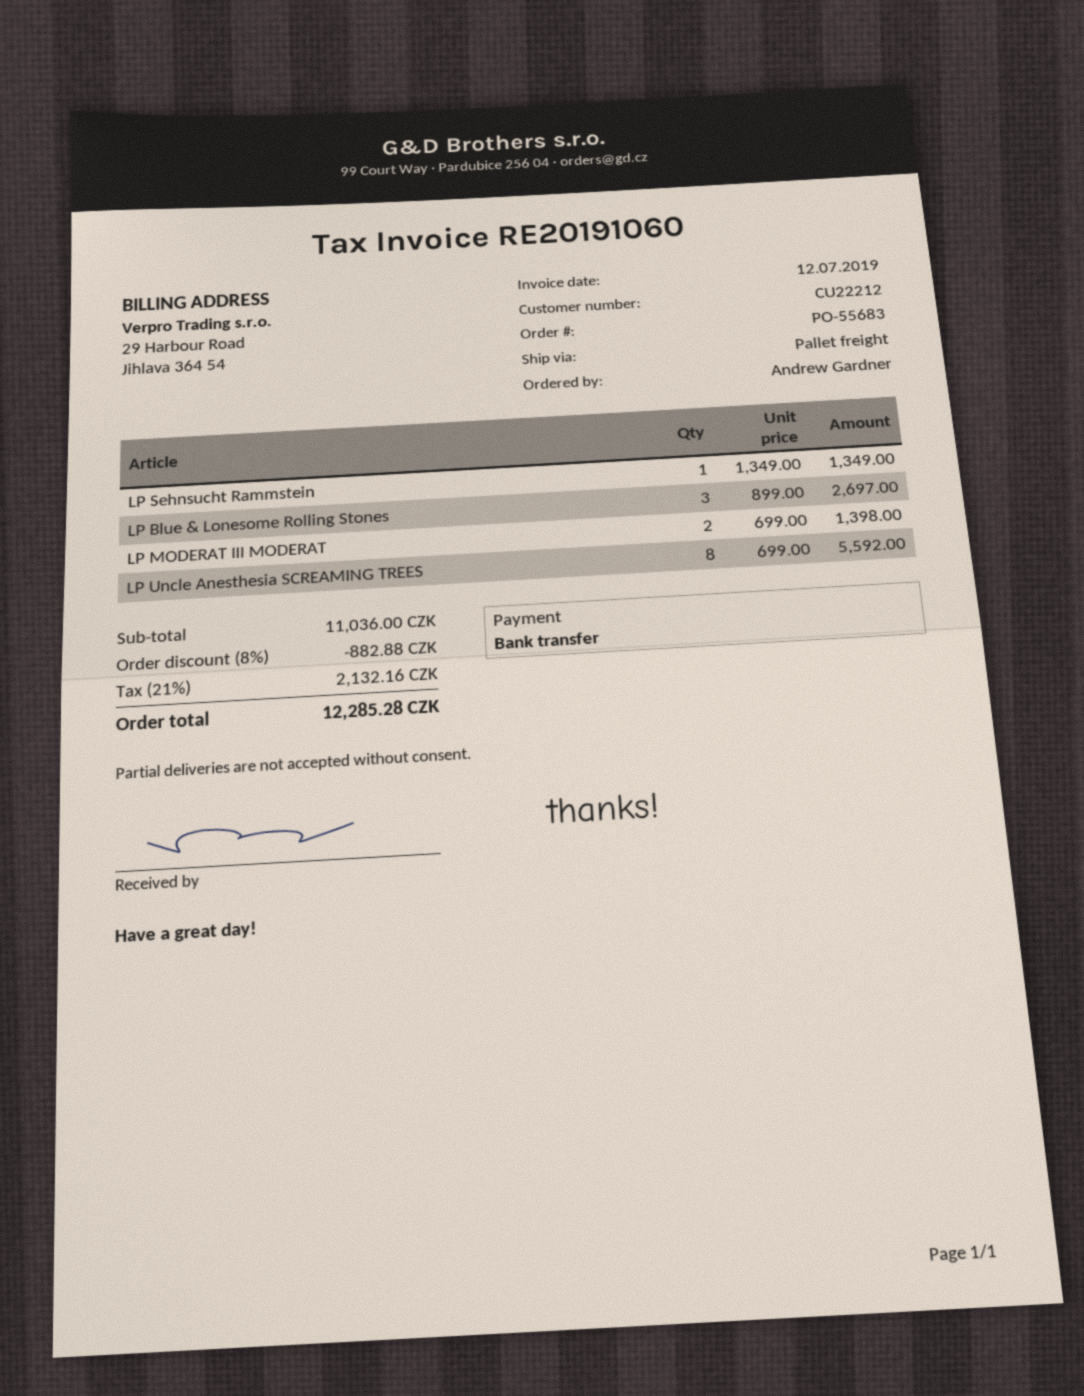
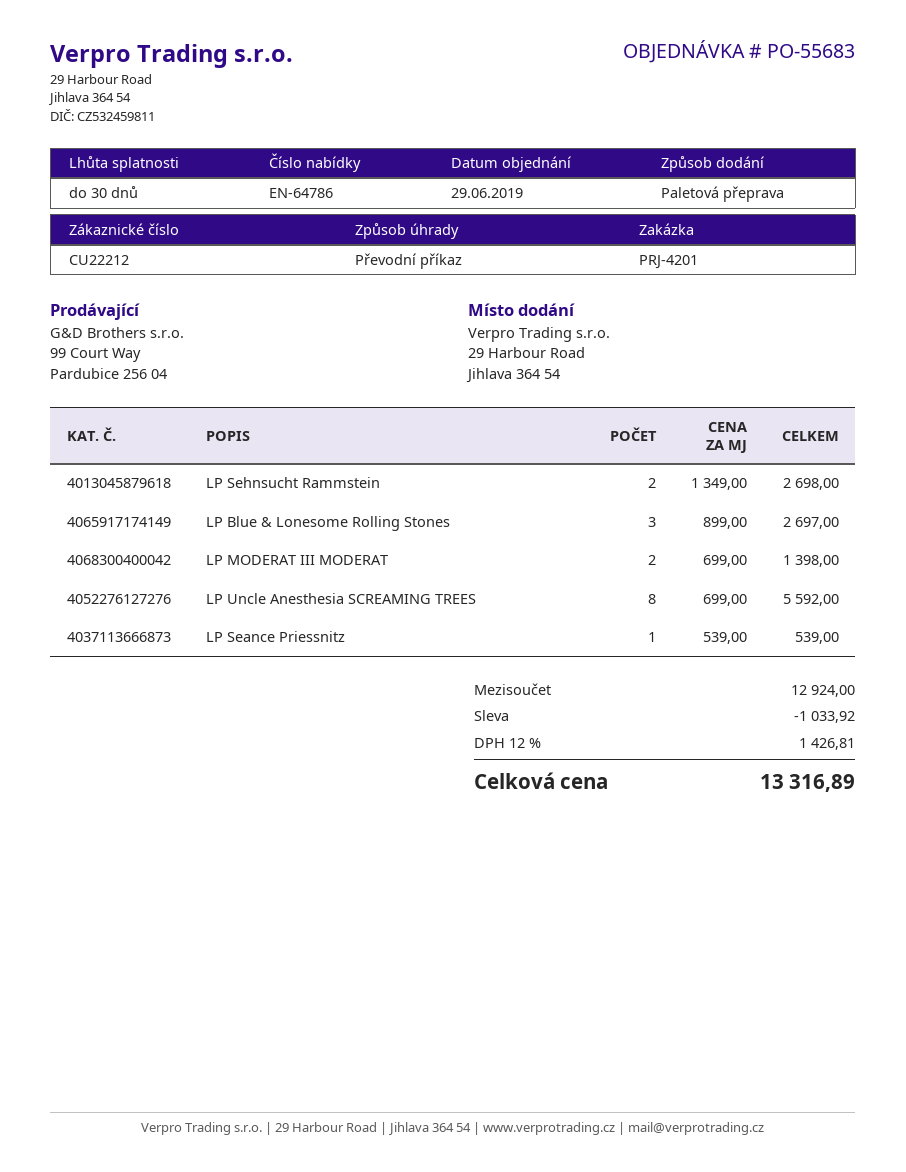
LP Sehnsucht Rammstein: 1 x 1349.00 = 1349.00 -> 2 x 1349.00 = 2698.00
LP Seance Priessnitz: none -> 1 x 539.00 = 539.00
subtotal: 11036.00 -> 12924.00
discount: 882.88 -> 1033.92
tax: 21% = 2132.16 -> 12% = 1426.81
total: 12285.28 -> 13316.89

